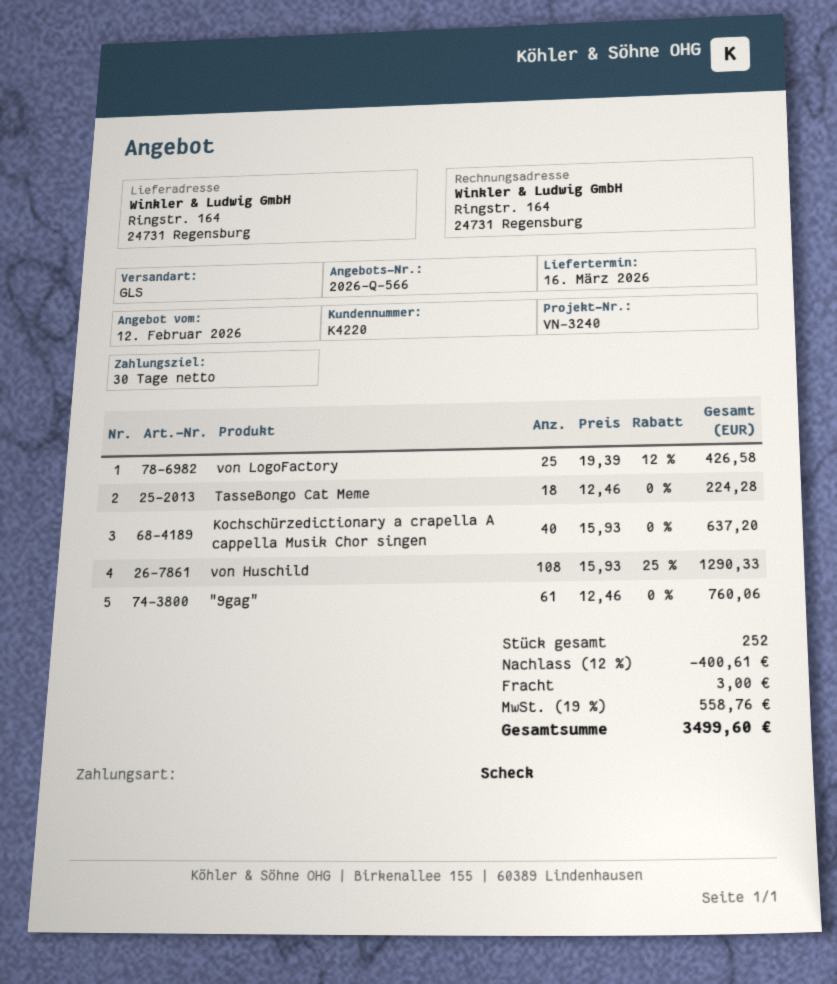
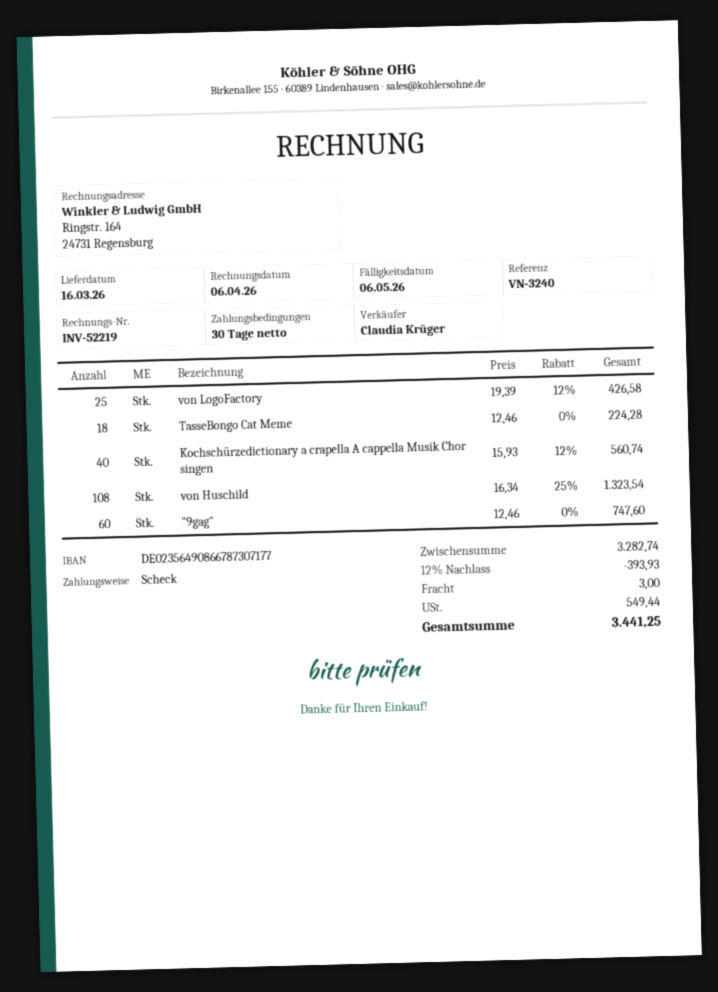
Kochschürzedictionary a crapella A cappella Musik Chor singen: 40 x 15.93 = 637.20 -> 40 x 15.93 - 12% = 560.74
von Huschild: 108 x 15.93 - 25% = 1290.33 -> 108 x 16.34 - 25% = 1323.54
"9gag": 61 x 12.46 = 760.06 -> 60 x 12.46 = 747.60
discount: 12% = 400.61 -> 12% = 393.93
tax: 558.76 -> 549.44
total: 3499.60 -> 3441.25

